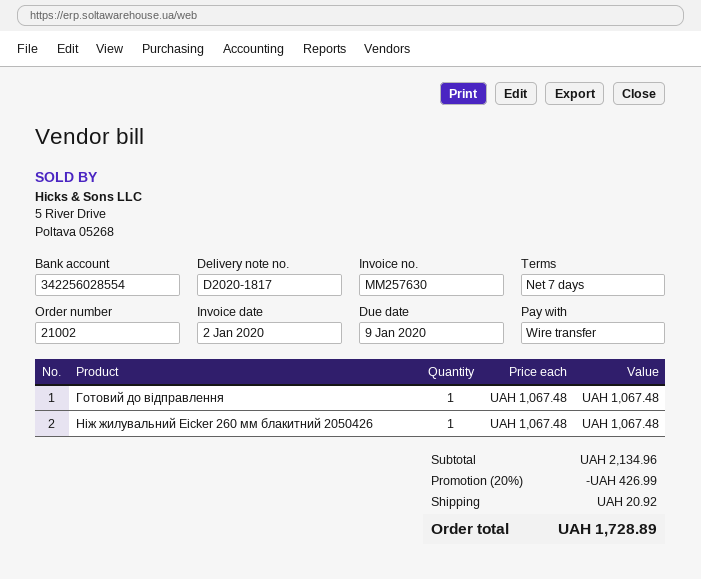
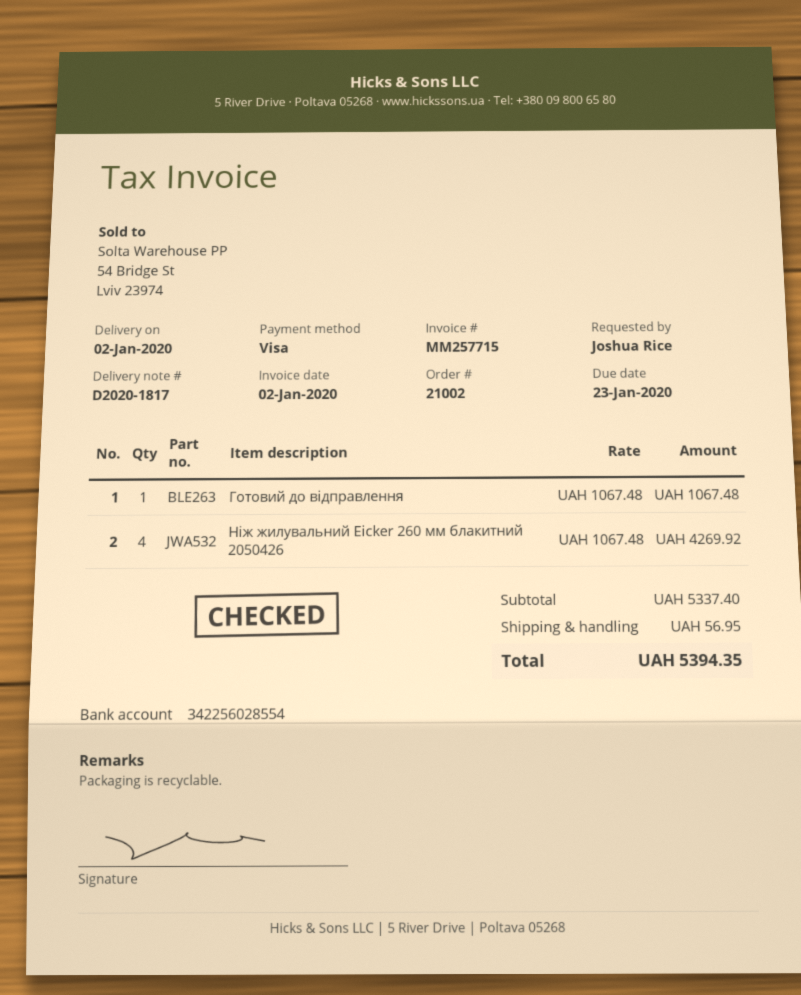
invoice number: MM257630 -> MM257715
due date: 2020-01-09 -> 2020-01-23
payment method: bank transfer -> Visa
Ніж жилувальний Eicker 260 мм блакитний 2050426: 1 x 1067.48 = 1067.48 -> 4 x 1067.48 = 4269.92
subtotal: 2134.96 -> 5337.40
discount: 20% = 426.99 -> none
shipping: 20.92 -> 56.95
total: 1728.89 -> 5394.35

